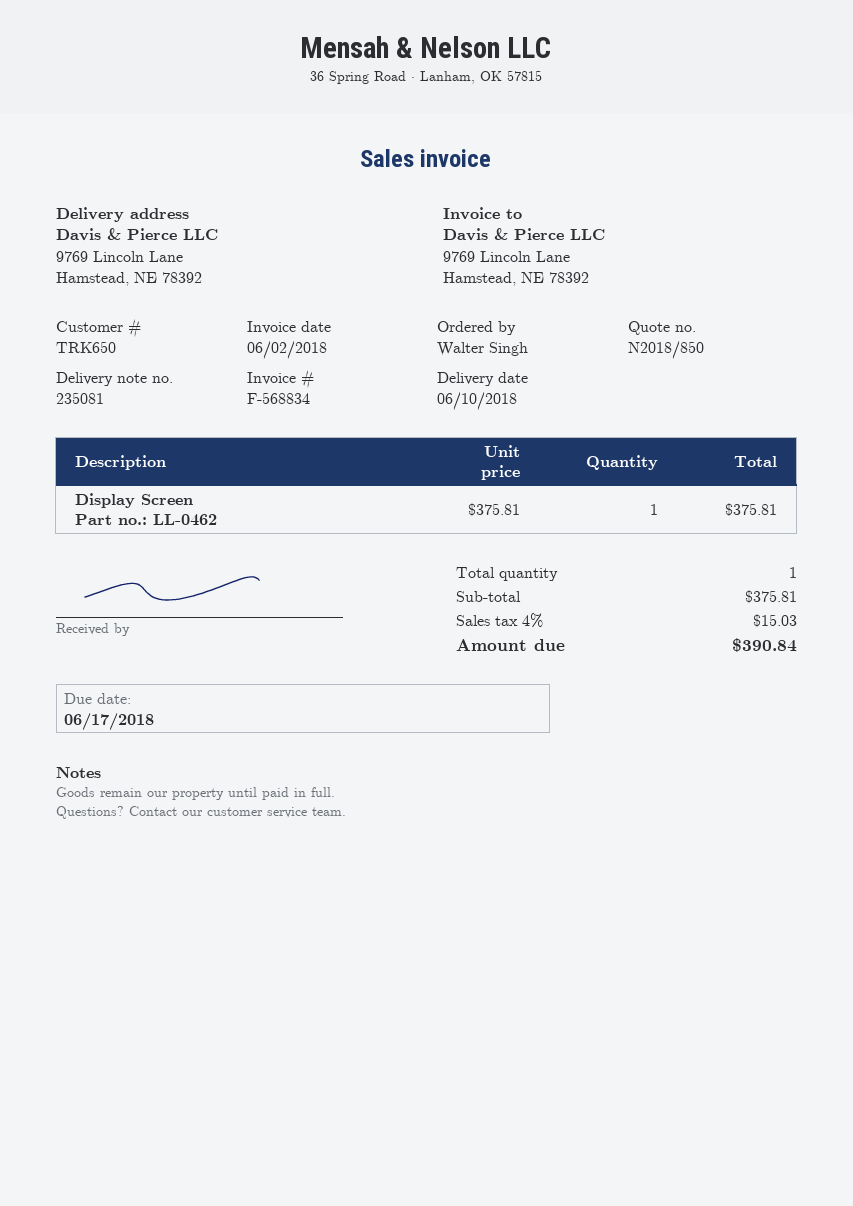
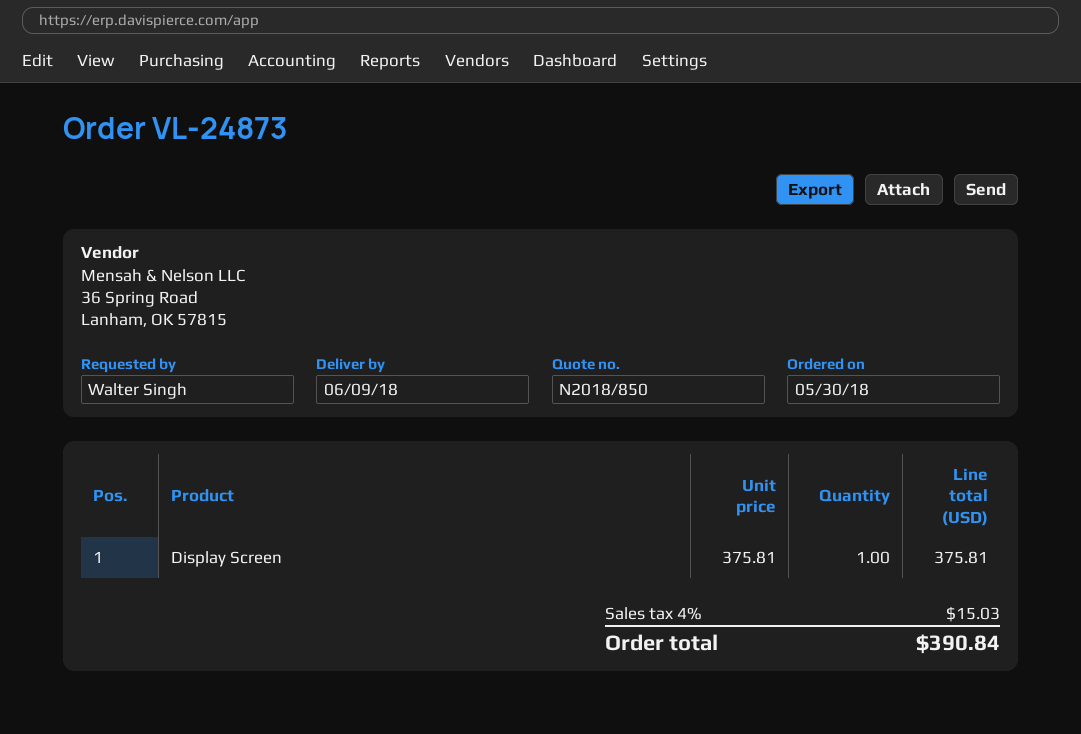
delivery date: 2018-06-10 -> 2018-06-09

